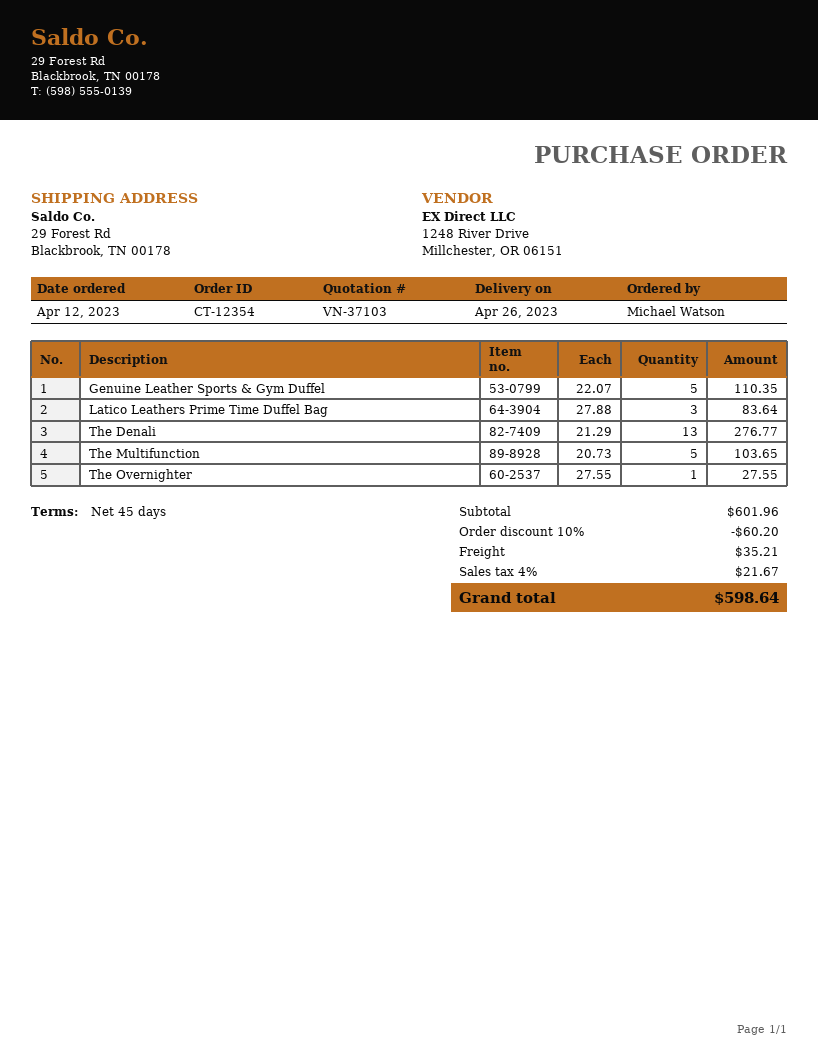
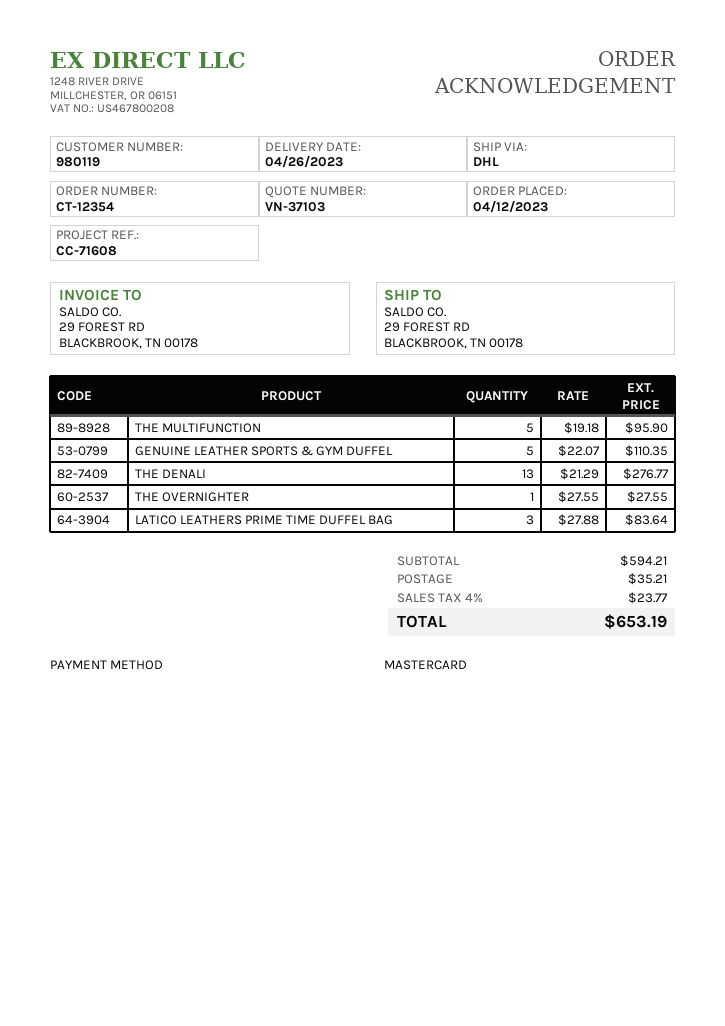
The Multifunction: 5 x 20.73 = 103.65 -> 5 x 19.18 = 95.90
subtotal: 601.96 -> 594.21
discount: 10% = 60.20 -> none
tax: 4% = 21.67 -> 4% = 23.77
total: 598.64 -> 653.19

